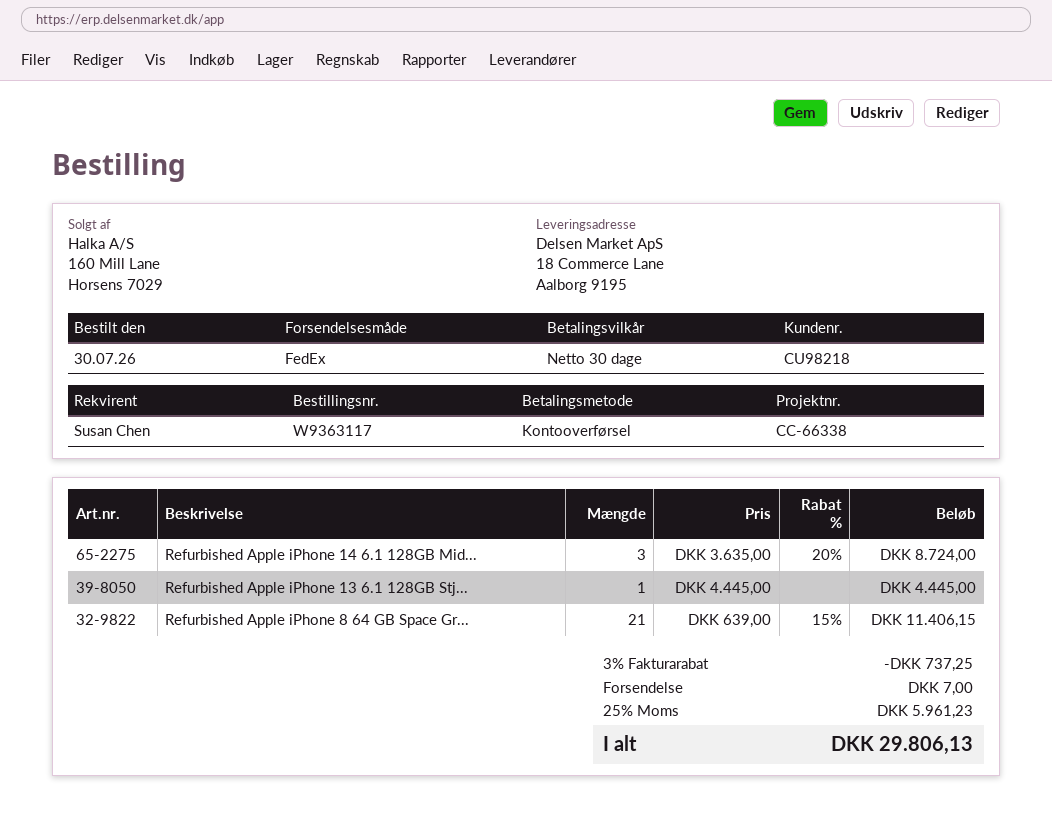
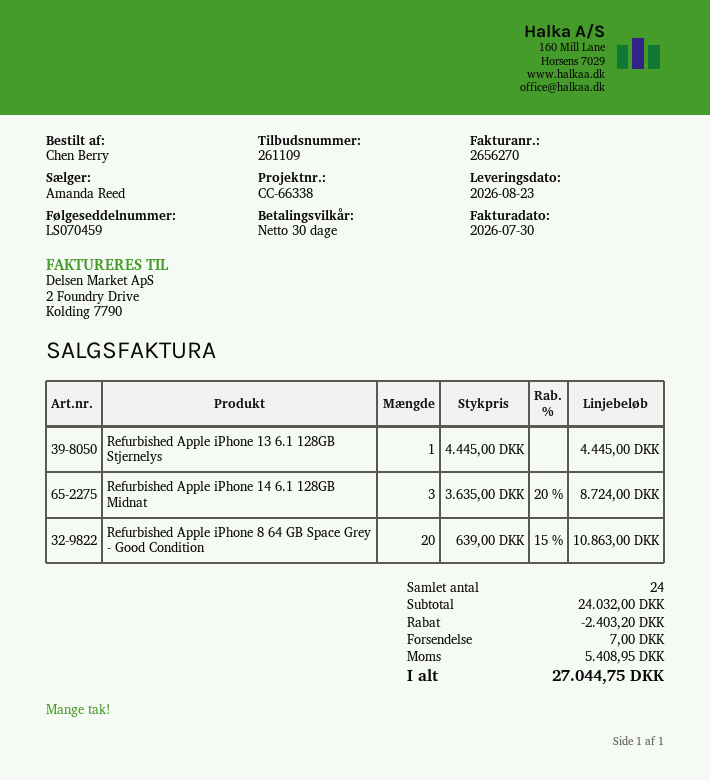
ordered by: Susan Chen -> Chen Berry
Refurbished Apple iPhone 8 64 GB Space Gr...: 21 x 639.00 - 15% = 11406.15 -> 20 x 639.00 - 15% = 10863.00
discount: 737.25 -> 2403.20
tax: 5961.23 -> 5408.95
total: 29806.13 -> 27044.75

